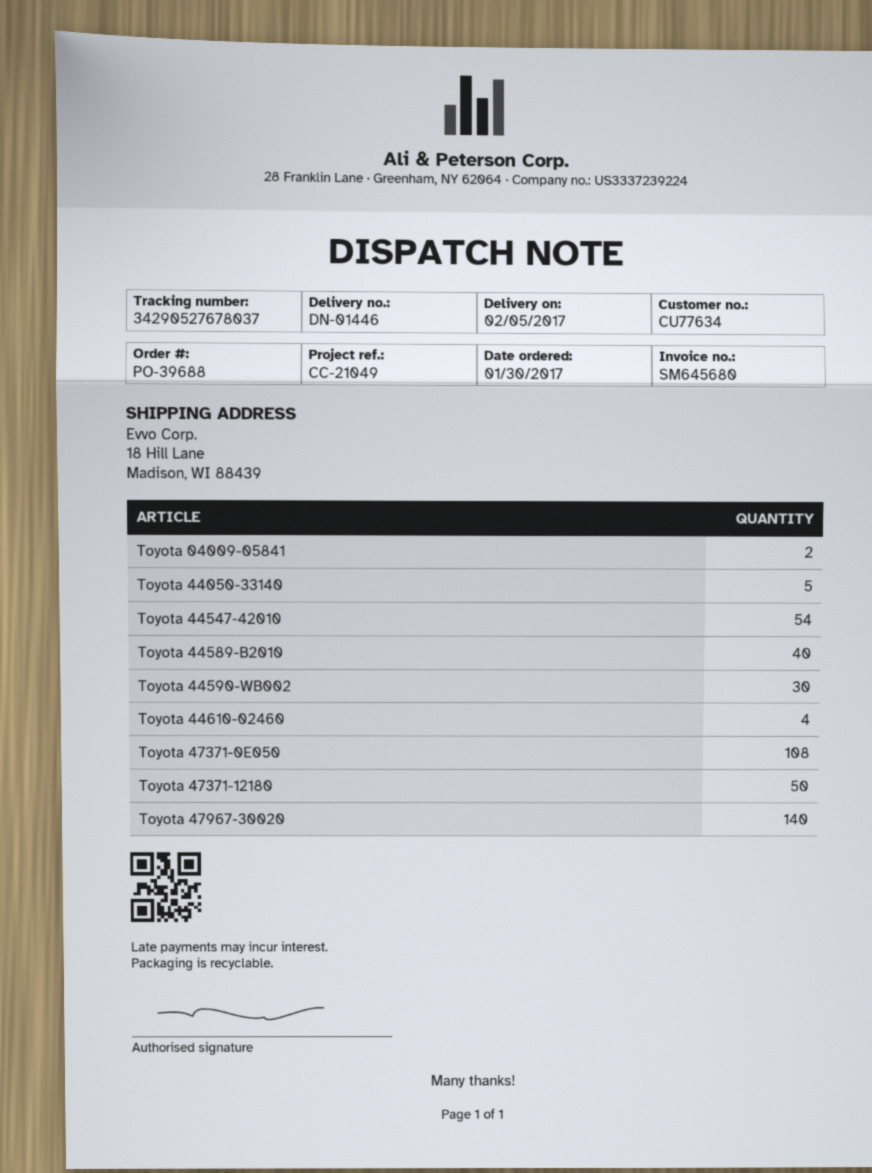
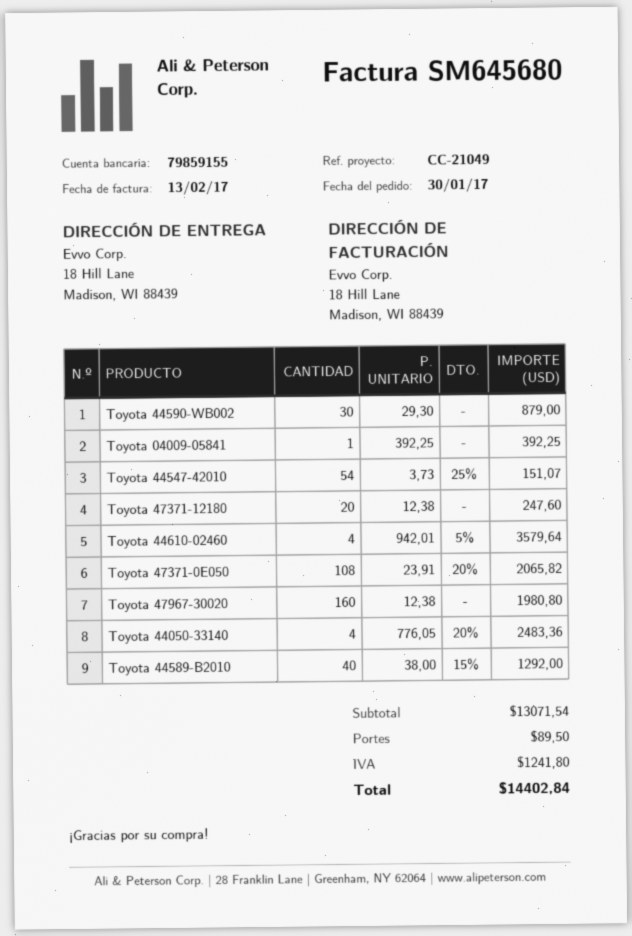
Toyota 04009-05841: 2 -> 1
Toyota 44050-33140: 5 -> 4
Toyota 47371-12180: 50 -> 20
Toyota 47967-30020: 140 -> 160

